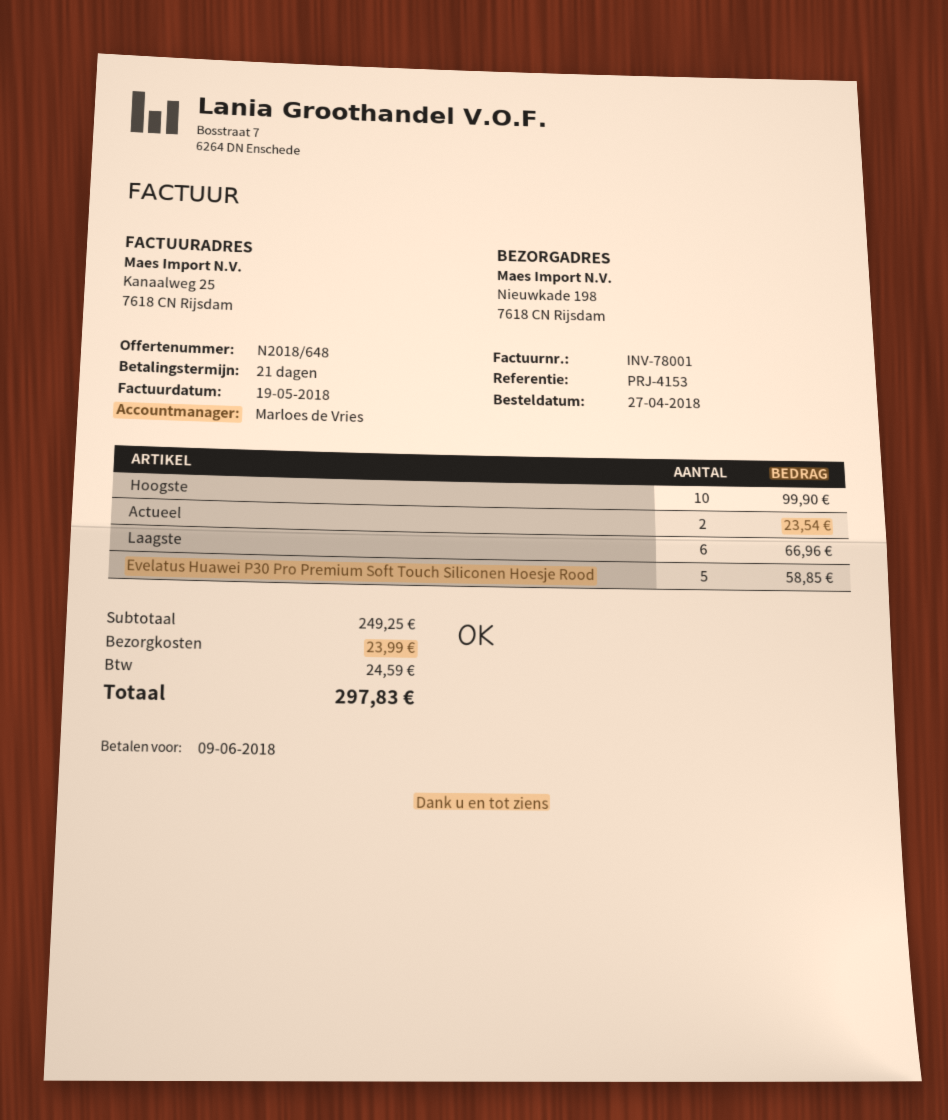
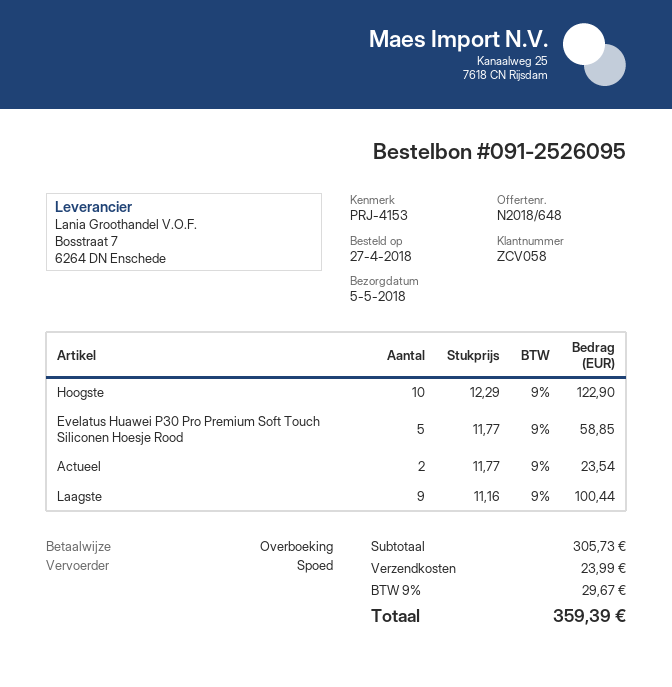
Hoogste: 10 for 99.90 -> 10 for 122.90
Laagste: 6 for 66.96 -> 9 for 100.44
subtotal: 249.25 -> 305.73
tax: 24.59 -> 29.67
total: 297.83 -> 359.39

